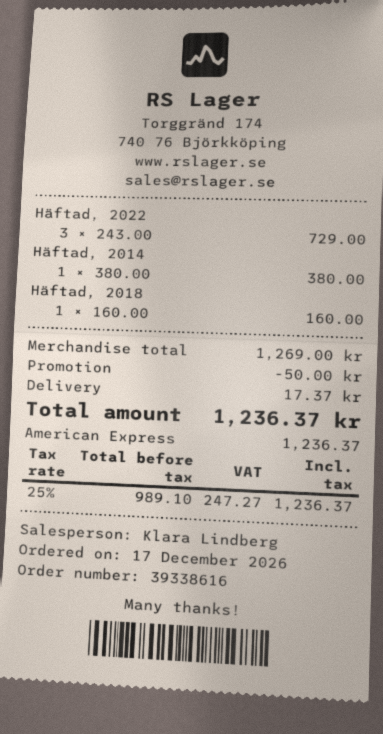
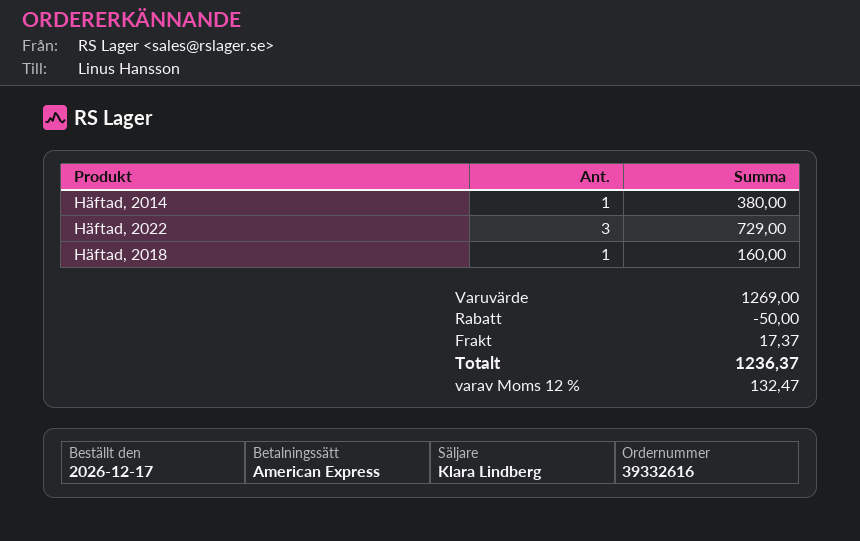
order number: 39338616 -> 39332616
tax: 25% = 247.27 -> 12% = 132.47

